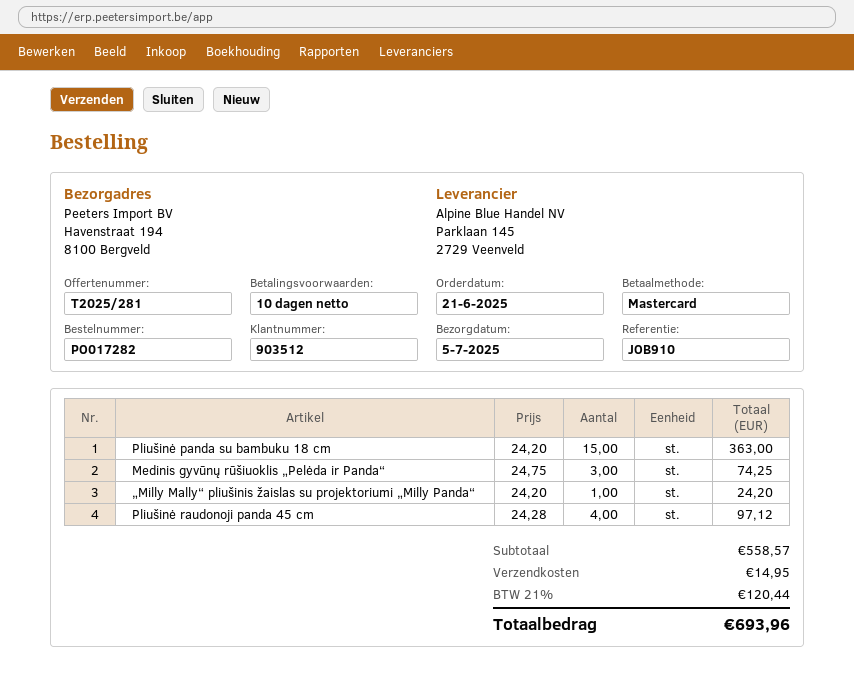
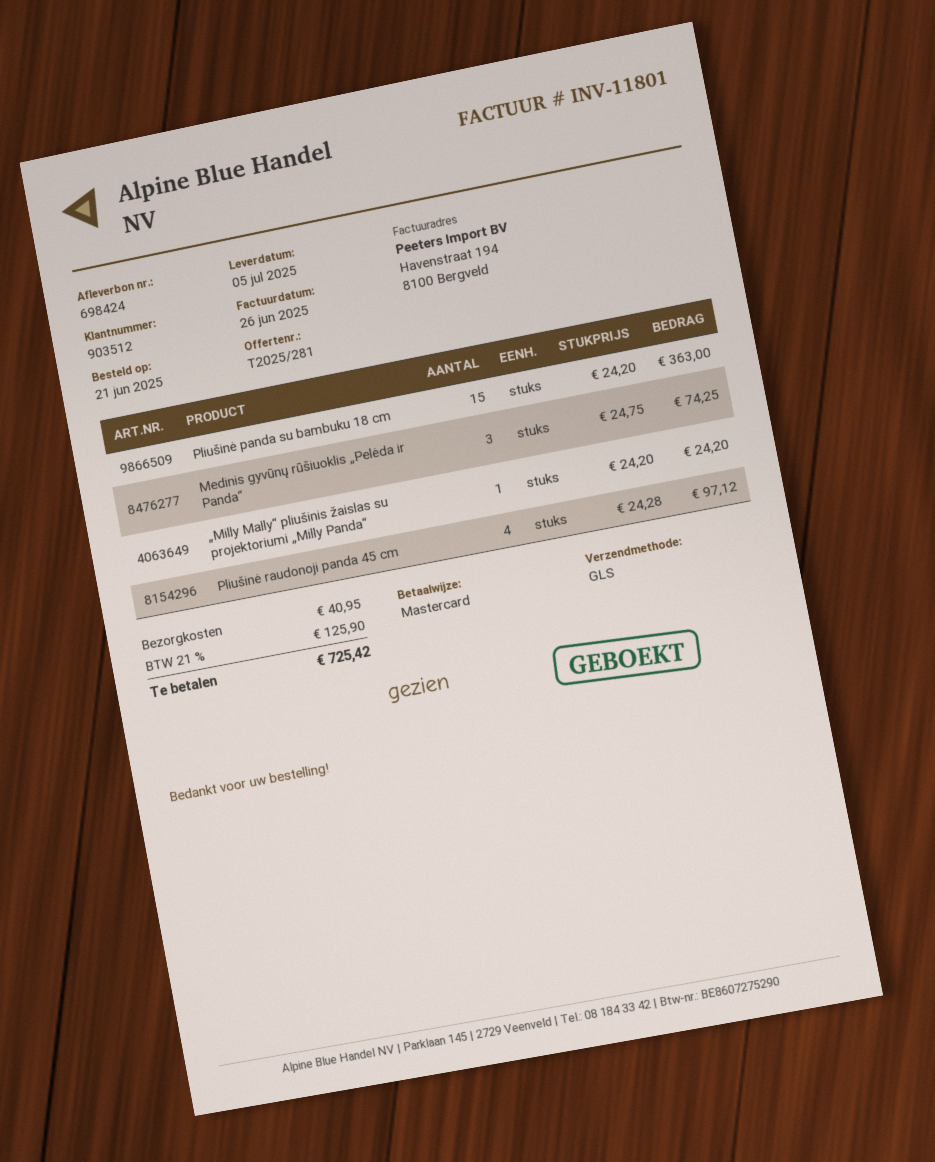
shipping: 14.95 -> 40.95
tax: 21% = 120.44 -> 21% = 125.90
total: 693.96 -> 725.42

